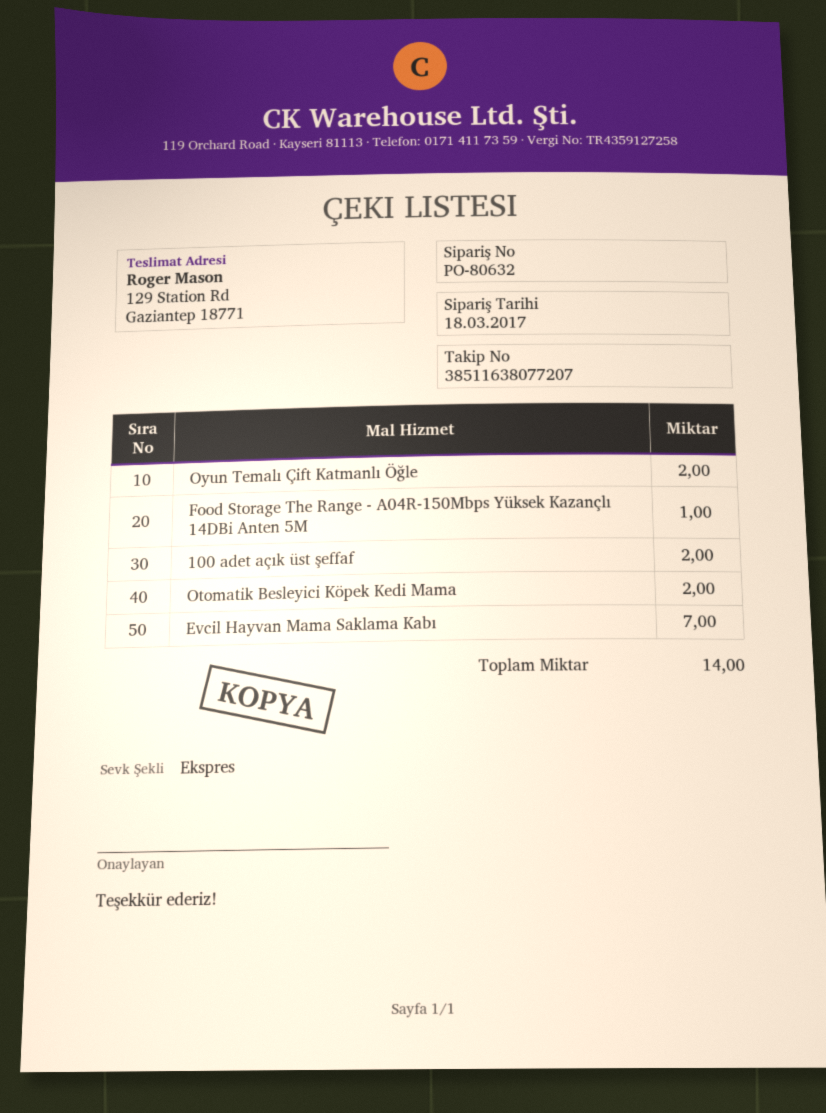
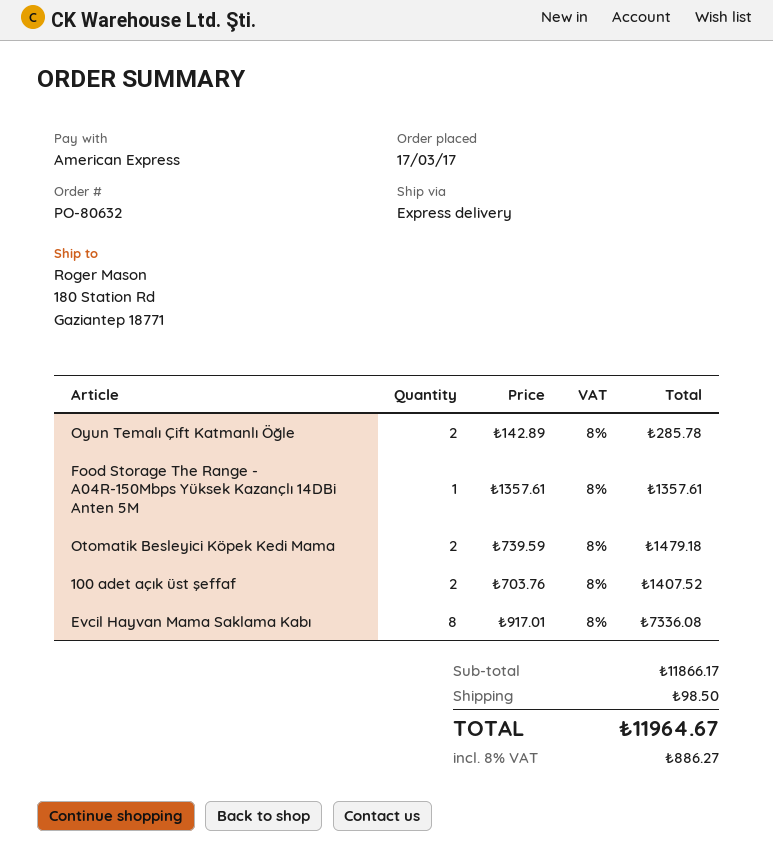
order date: 2017-03-18 -> 2017-03-17
ship to: 129 Station Rd, Gaziantep 18771 -> 180 Station Rd, Gaziantep 18771
Evcil Hayvan Mama Saklama Kabı: 7 -> 8

